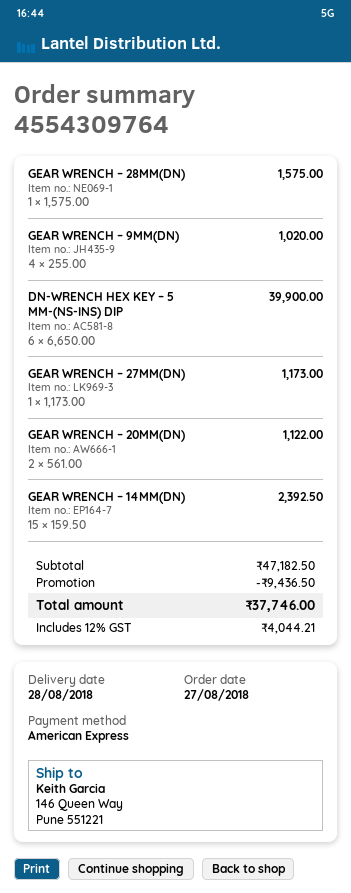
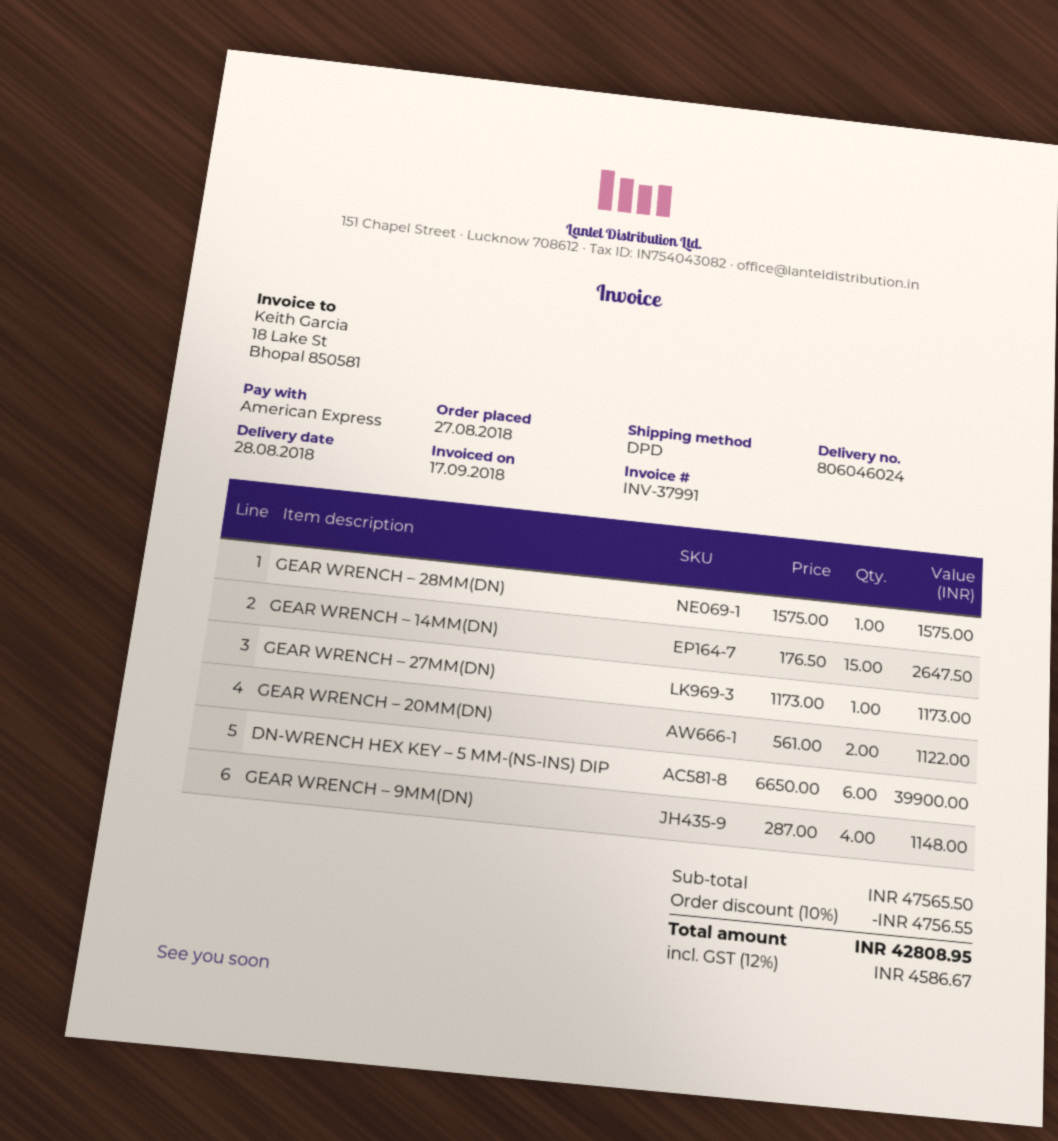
GEAR WRENCH – 9MM(DN): 4 x 255.00 = 1020.00 -> 4 x 287.00 = 1148.00
GEAR WRENCH – 14MM(DN): 15 x 159.50 = 2392.50 -> 15 x 176.50 = 2647.50
subtotal: 47182.50 -> 47565.50
discount: 9436.50 -> 4756.55
tax: 12% = 4044.21 -> 12% = 4586.67
total: 37746.00 -> 42808.95

